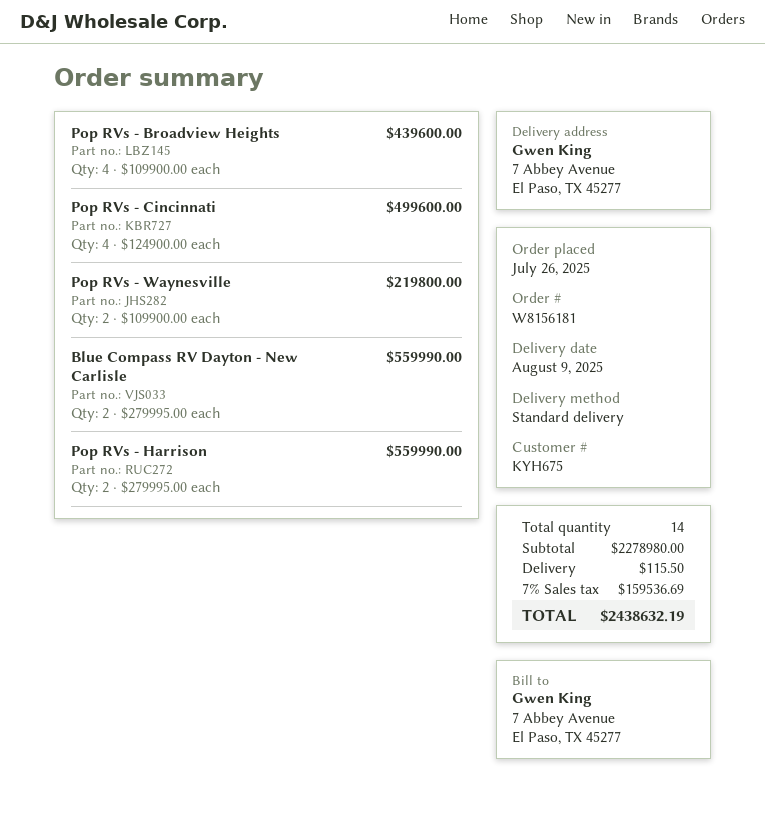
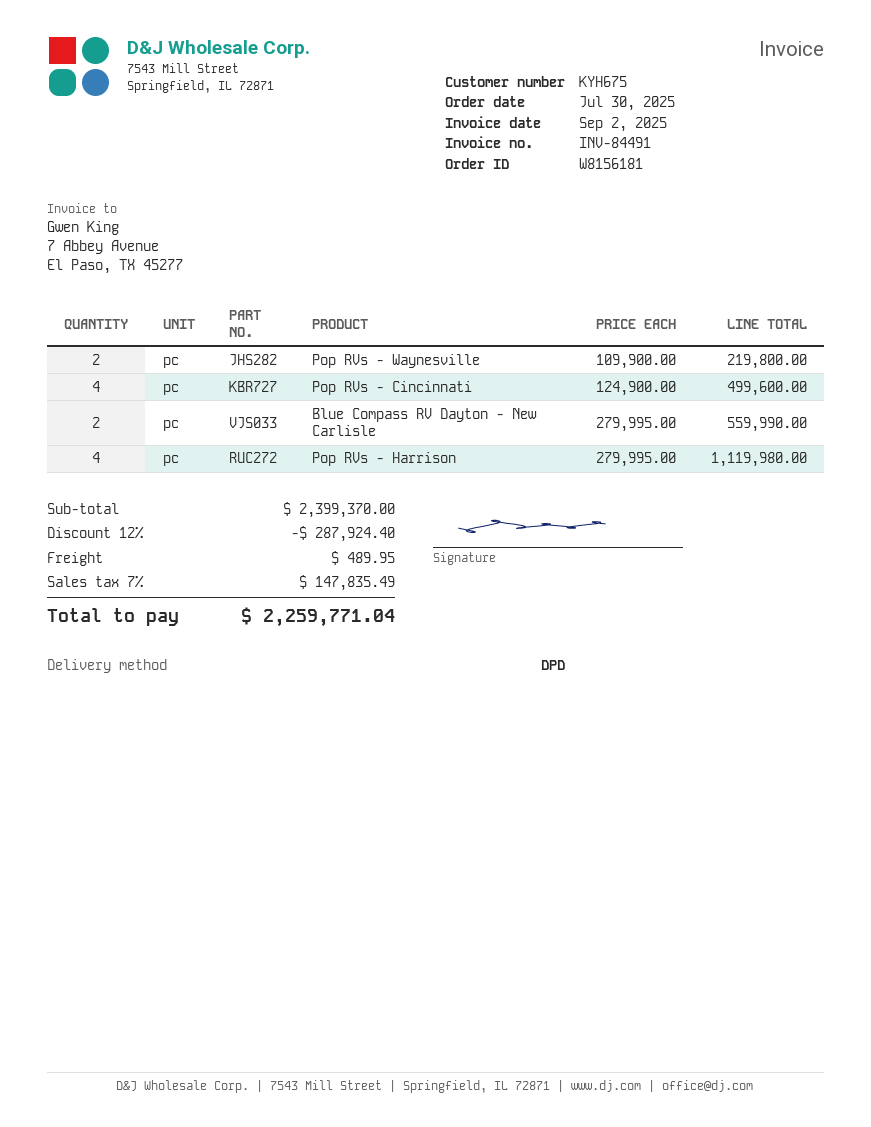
order date: 2025-07-26 -> 2025-07-30
shipping method: standard -> DPD
Pop RVs - Broadview Heights: 4 x 109900.00 = 439600.00 -> none
Pop RVs - Harrison: 2 x 279995.00 = 559990.00 -> 4 x 279995.00 = 1119980.00
subtotal: 2278980.00 -> 2399370.00
discount: none -> 12% = 287924.40
shipping: 115.50 -> 489.95
tax: 7% = 159536.69 -> 7% = 147835.49
total: 2438632.19 -> 2259771.04

